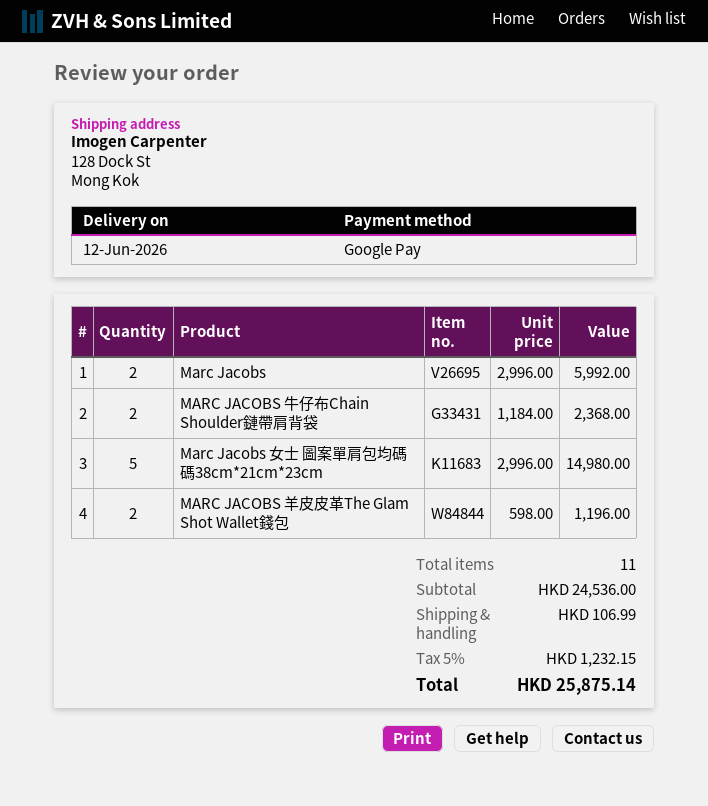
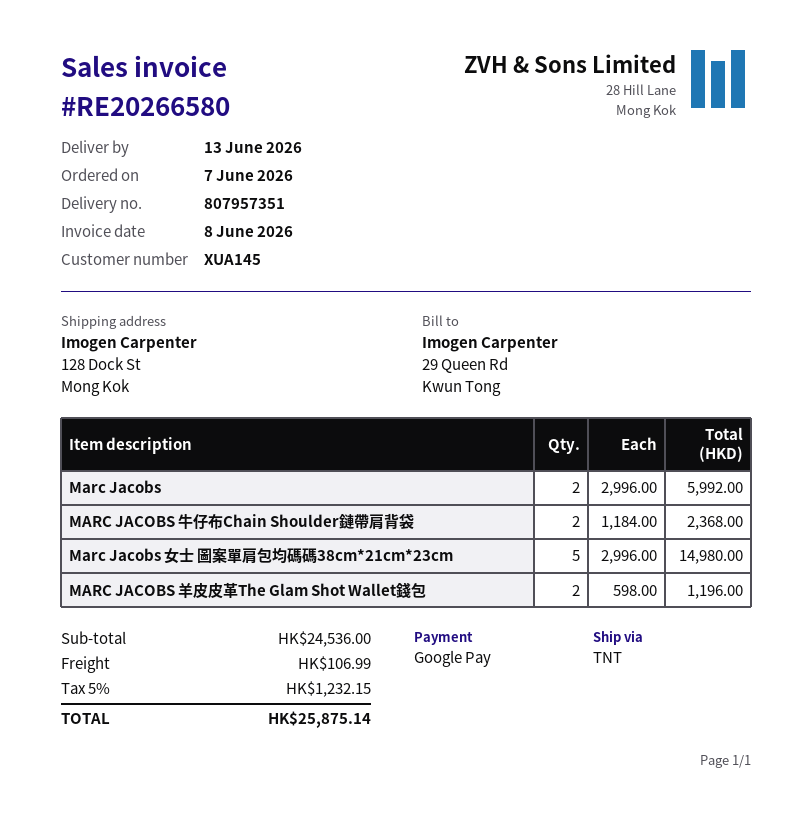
delivery date: 2026-06-12 -> 2026-06-13

